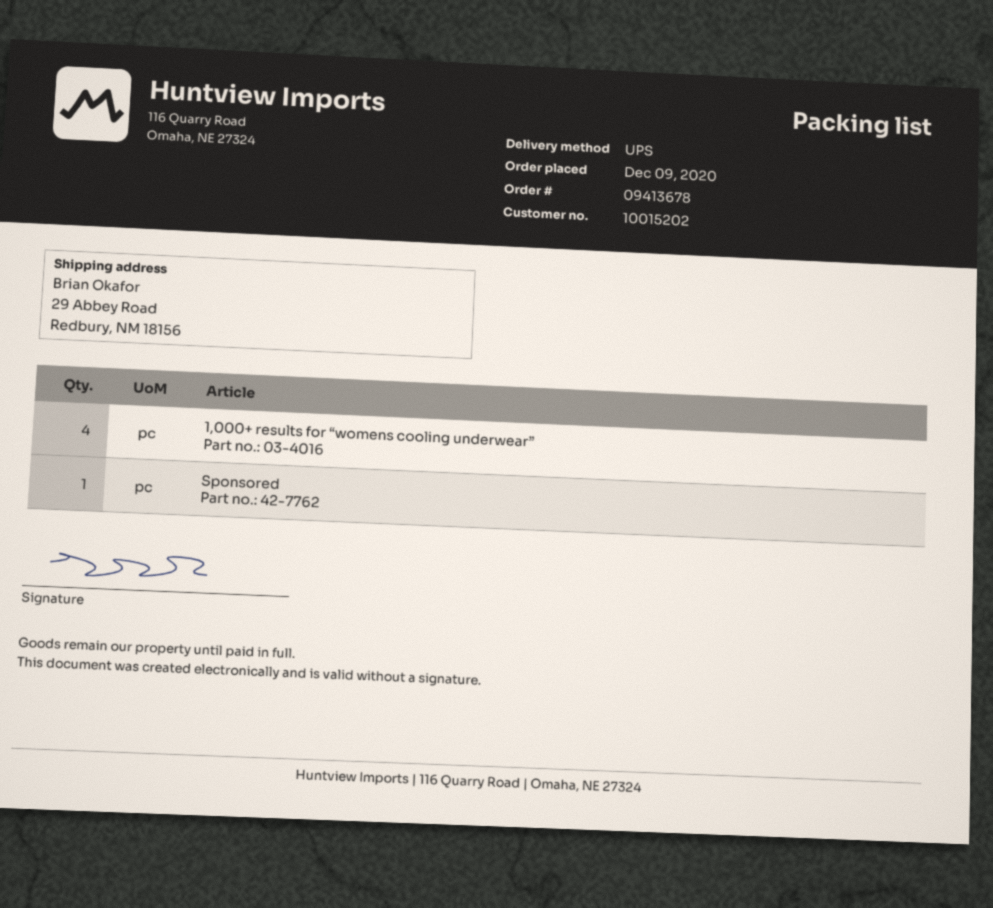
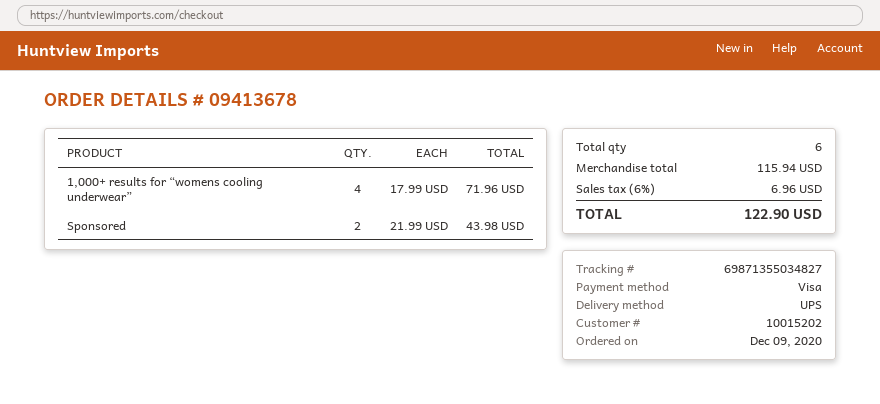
Sponsored: 1 -> 2

